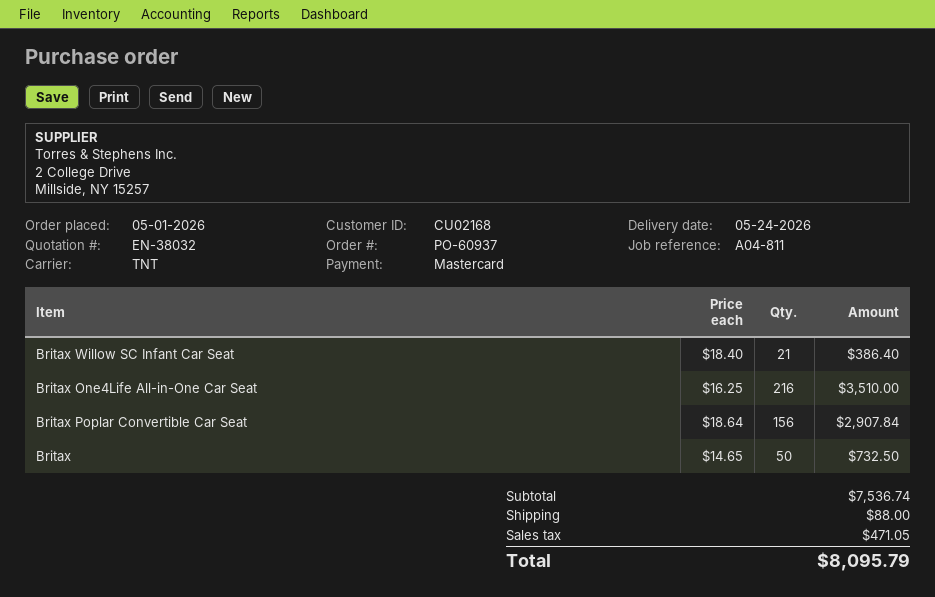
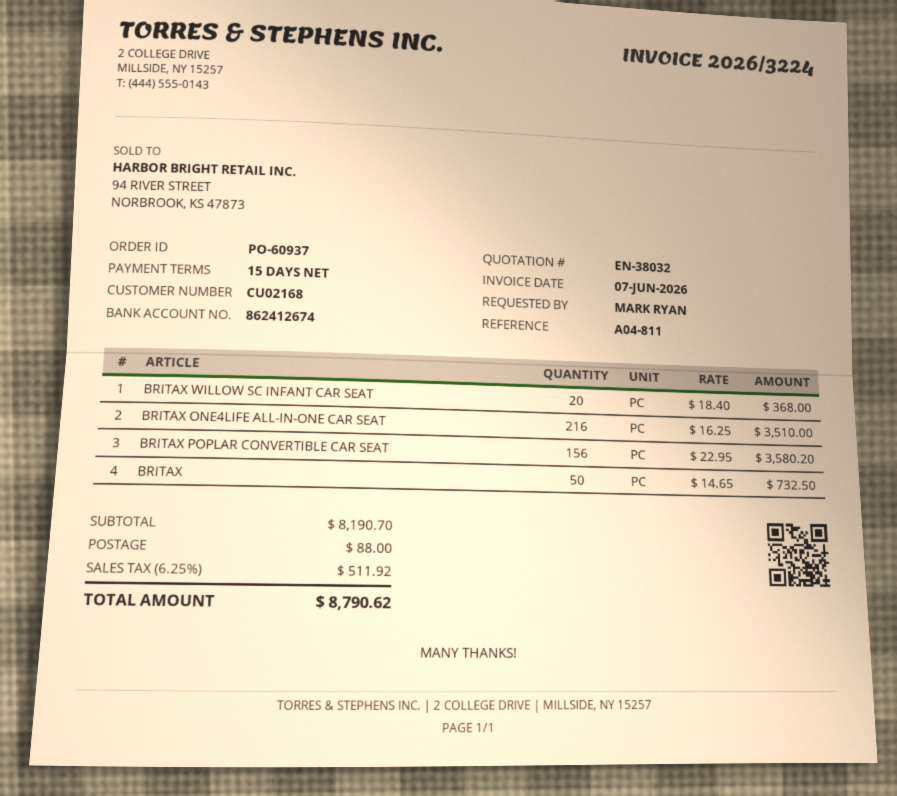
Britax Willow SC Infant Car Seat: 21 x 18.40 = 386.40 -> 20 x 18.40 = 368.00
Britax Poplar Convertible Car Seat: 156 x 18.64 = 2907.84 -> 156 x 22.95 = 3580.20
subtotal: 7536.74 -> 8190.70
tax: 471.05 -> 511.92
total: 8095.79 -> 8790.62

